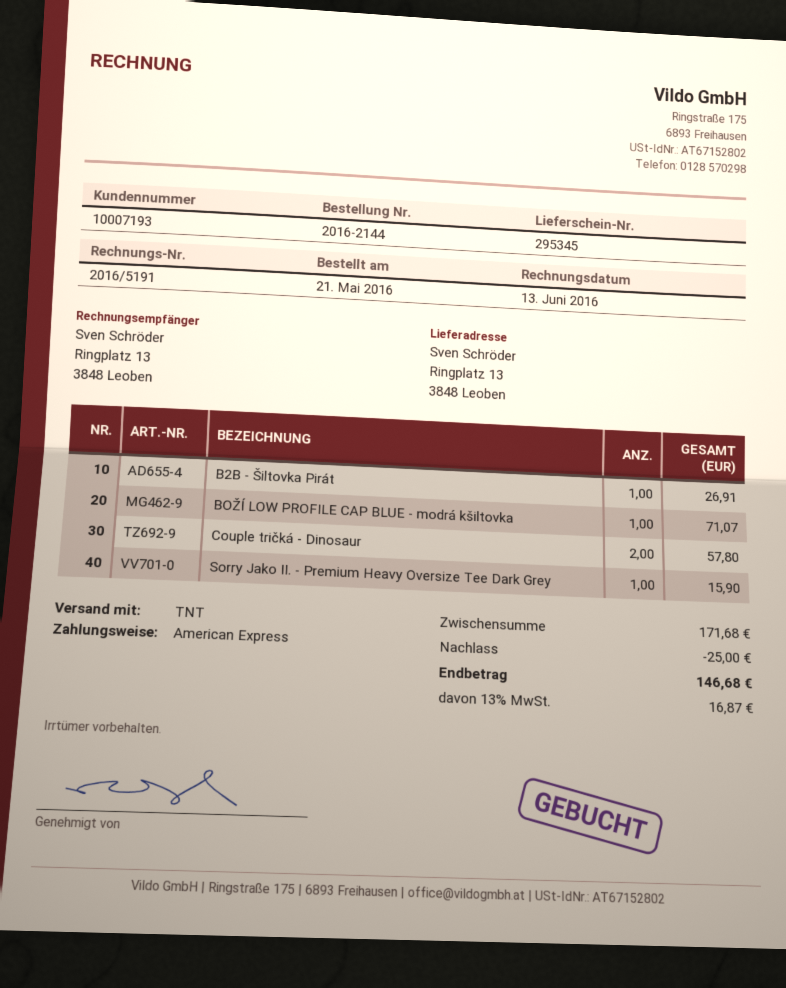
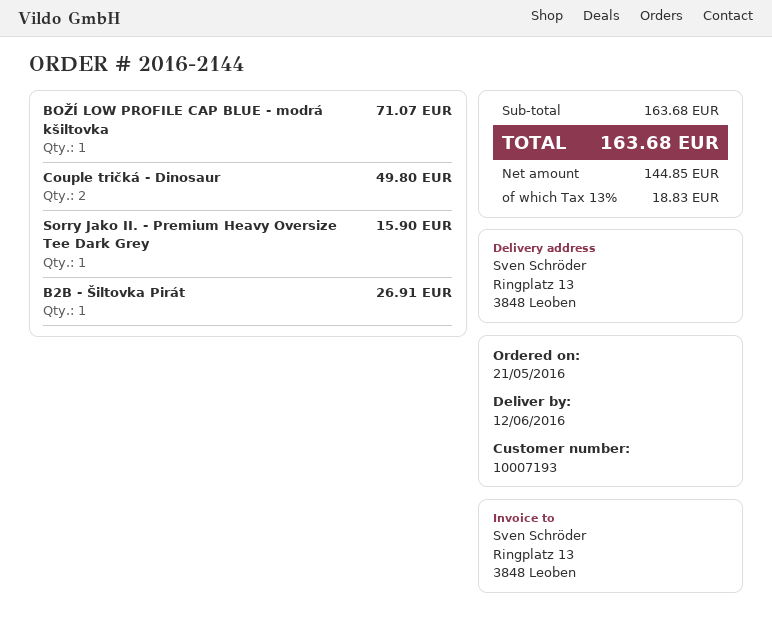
Couple tričká - Dinosaur: 2 for 57.80 -> 2 for 49.80
subtotal: 171.68 -> 163.68
discount: 25.00 -> none
tax: 13% = 16.87 -> 13% = 18.83
total: 146.68 -> 163.68

